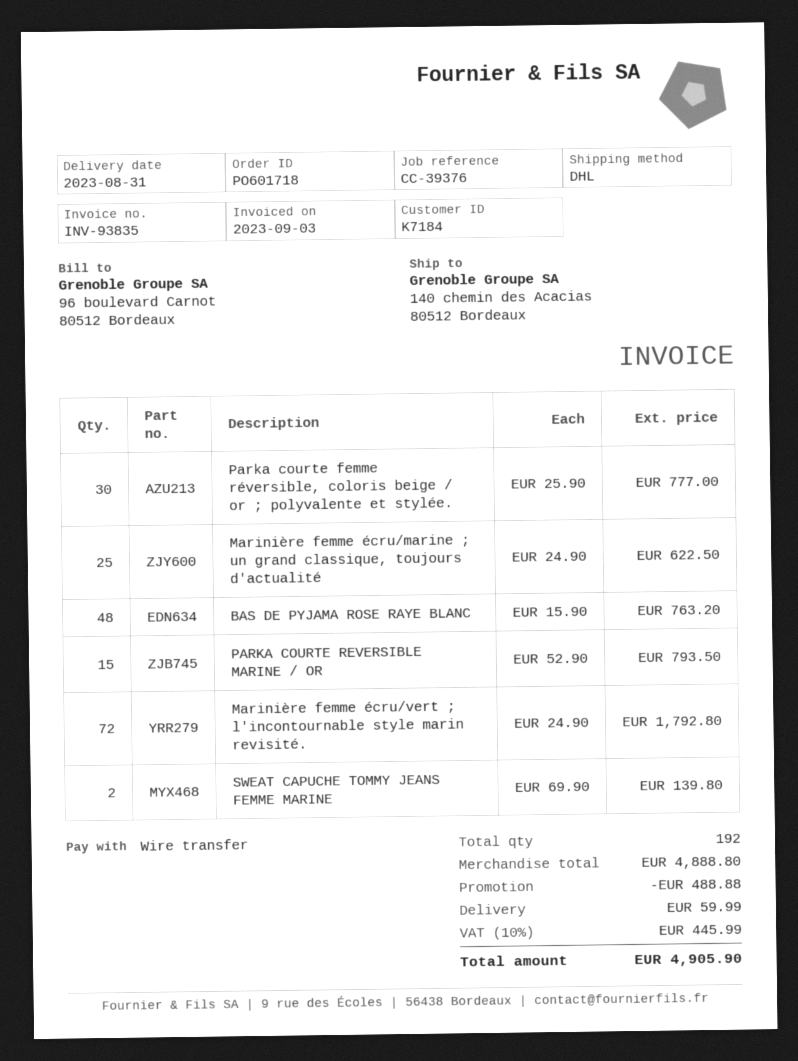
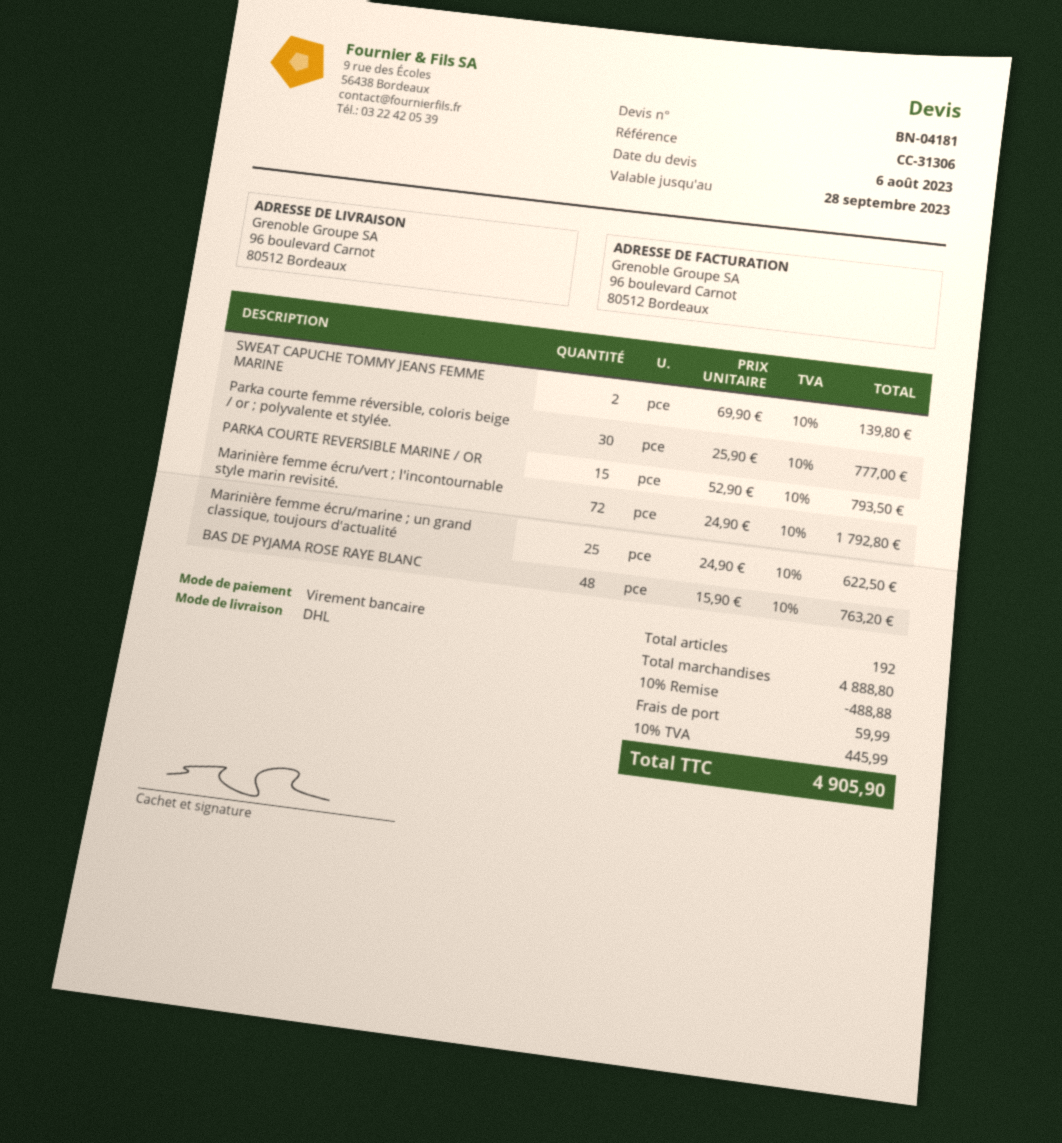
reference: CC-39376 -> CC-31306
ship to: 140 chemin des Acacias, 80512 Bordeaux -> 96 boulevard Carnot, 80512 Bordeaux

